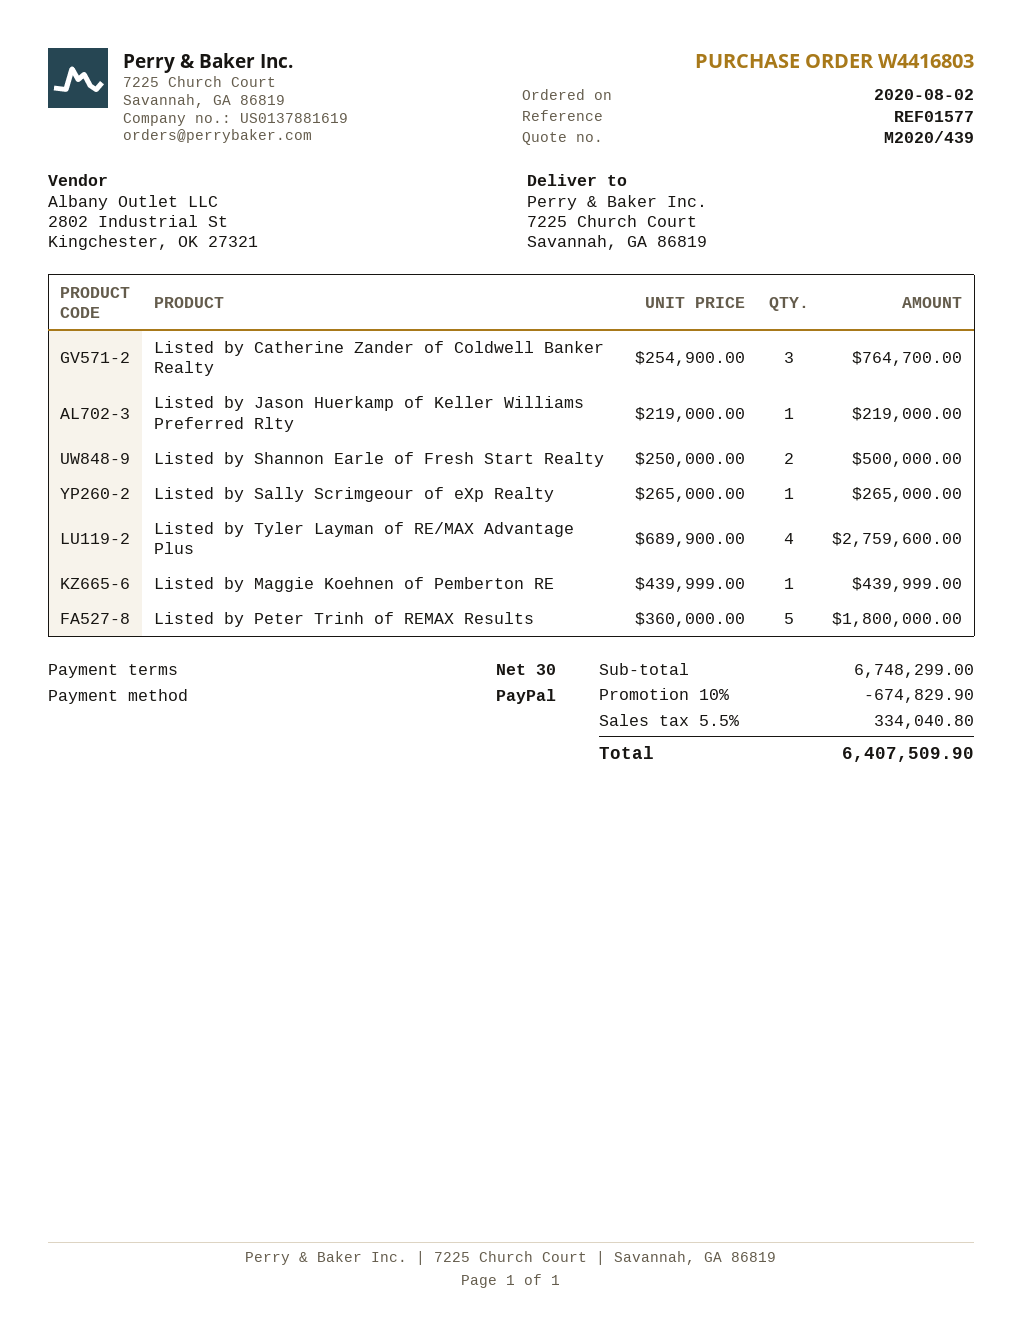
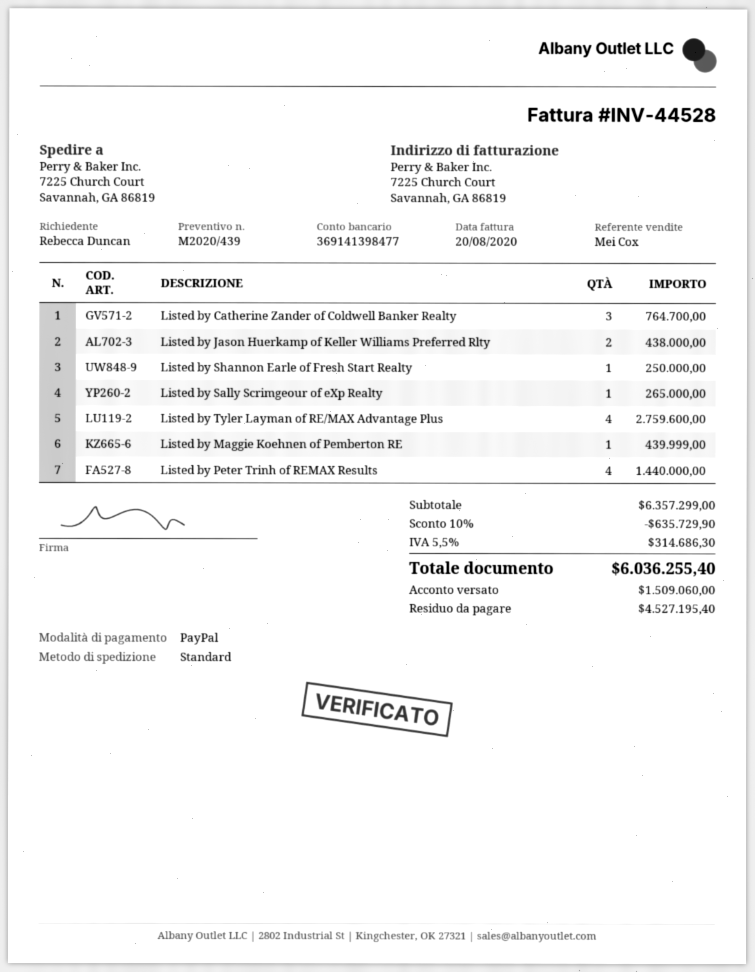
Listed by Jason Huerkamp of Keller Williams Preferred Rlty: 1 for 219000.00 -> 2 for 438000.00
Listed by Shannon Earle of Fresh Start Realty: 2 for 500000.00 -> 1 for 250000.00
Listed by Peter Trinh of REMAX Results: 5 for 1800000.00 -> 4 for 1440000.00
subtotal: 6748299.00 -> 6357299.00
discount: 10% = 674829.90 -> 10% = 635729.90
tax: 5.5% = 334040.80 -> 5.5% = 314686.30
total: 6407509.90 -> 6036255.40

